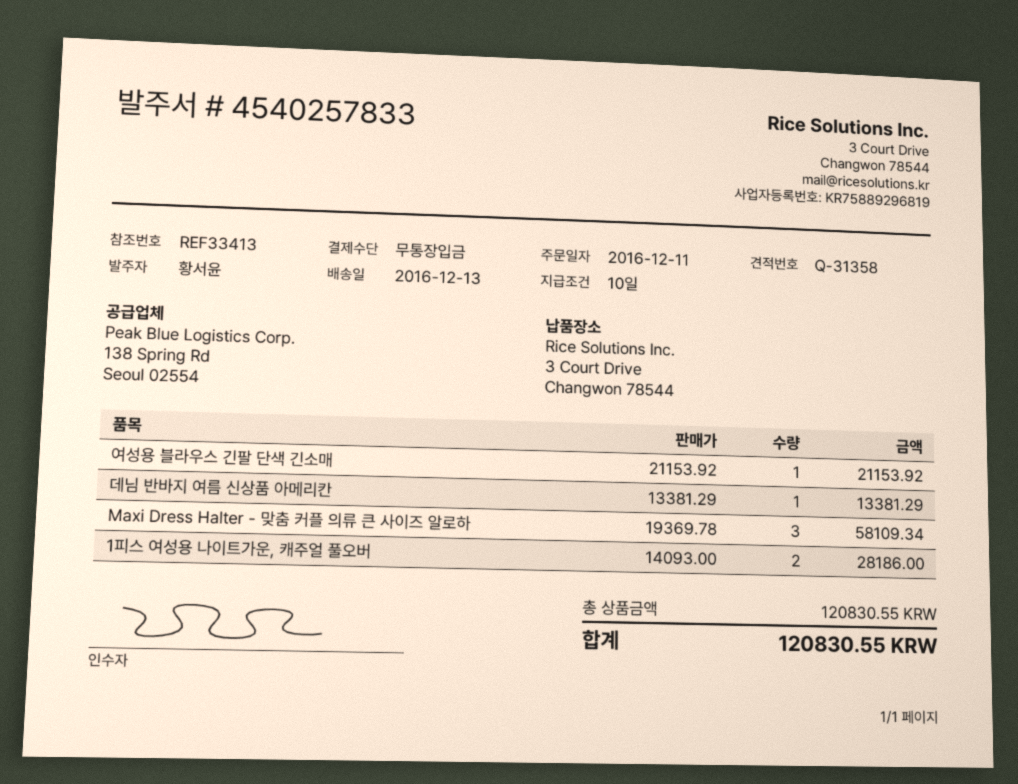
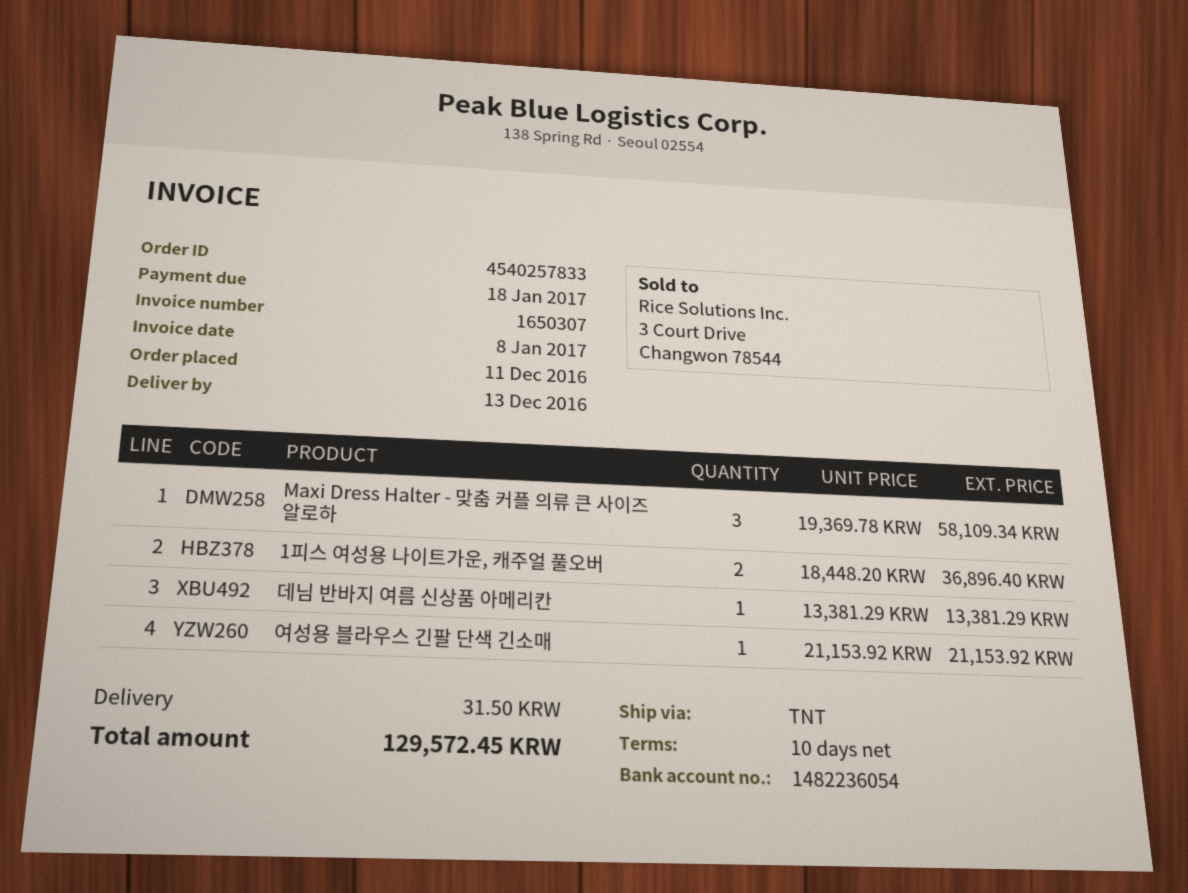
1피스 여성용 나이트가운, 캐주얼 풀오버: 2 x 14093.00 = 28186.00 -> 2 x 18448.20 = 36896.40
shipping: none -> 31.50
total: 120830.55 -> 129572.45

